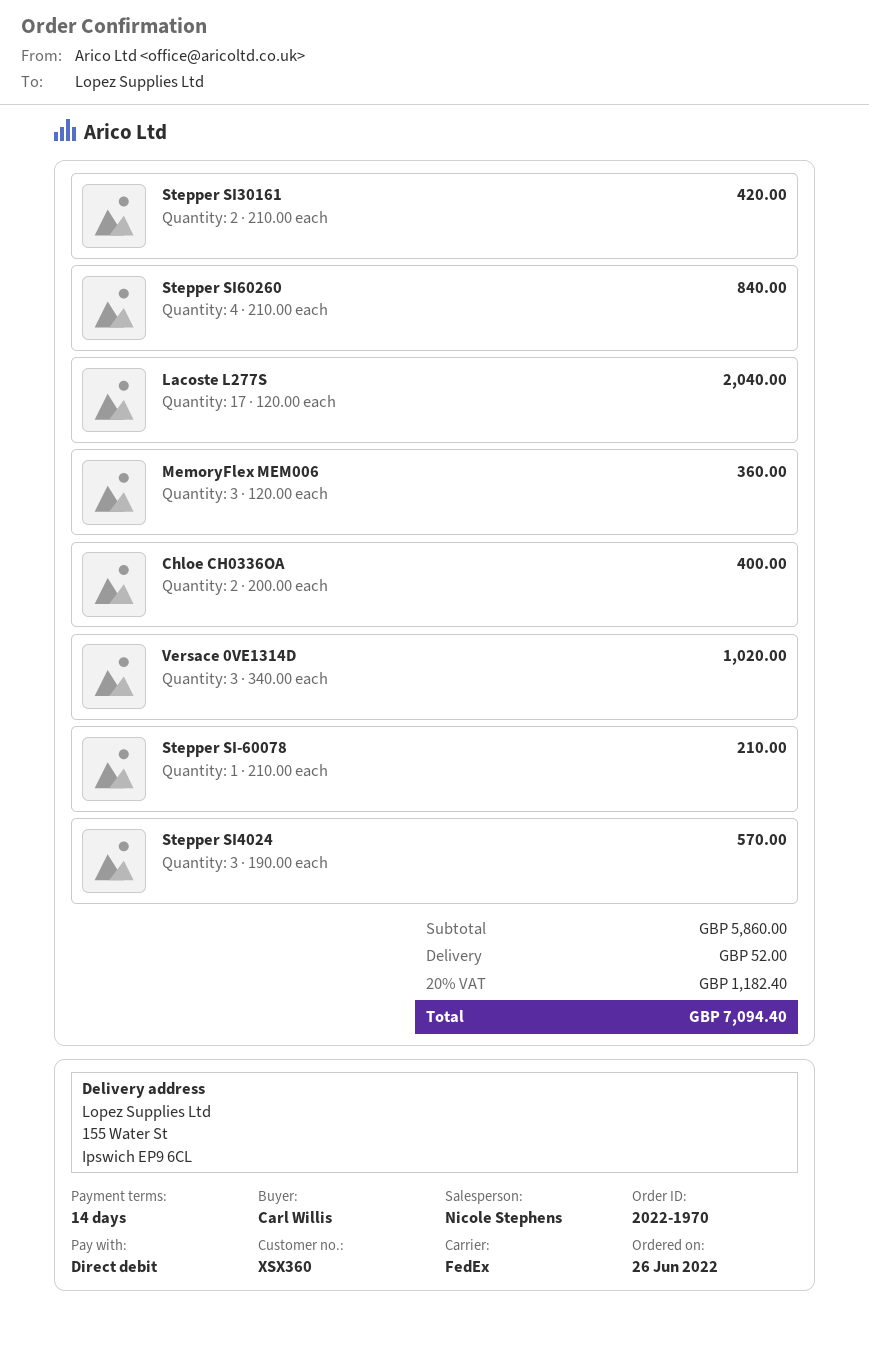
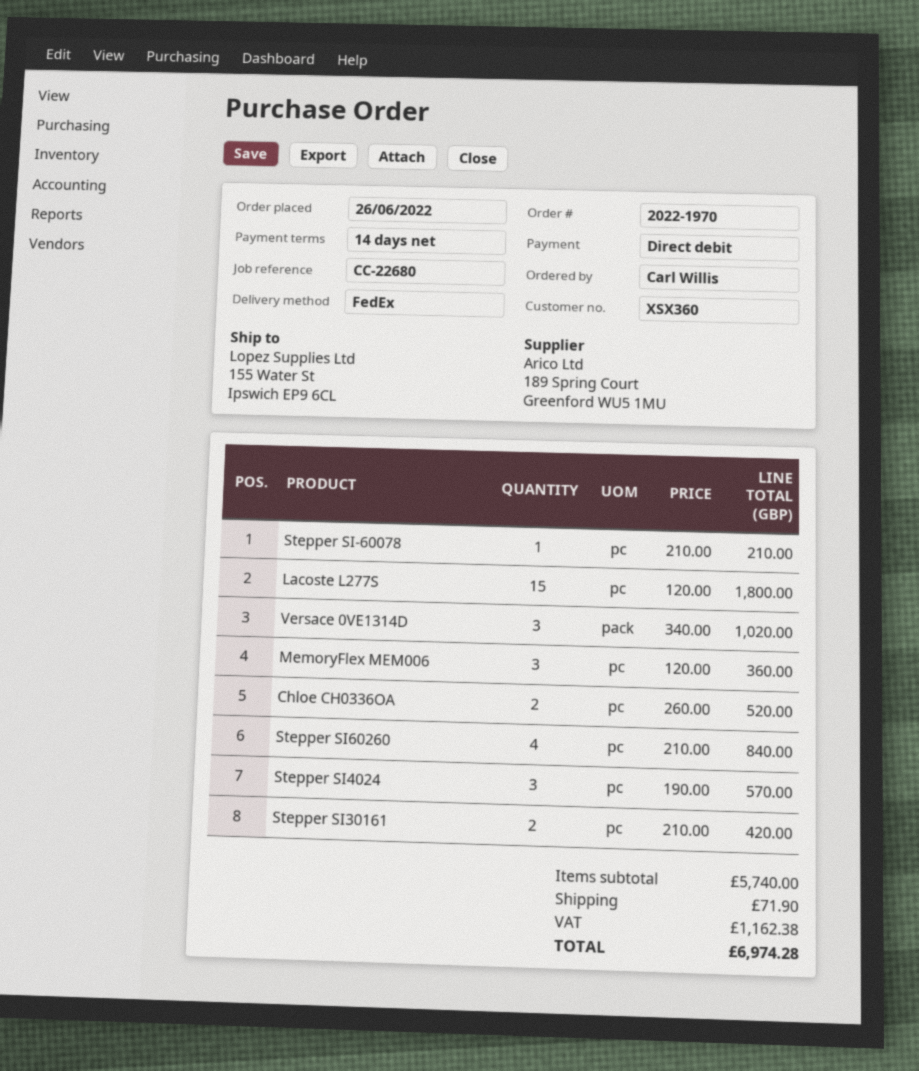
Lacoste L277S: 17 x 120.00 = 2040.00 -> 15 x 120.00 = 1800.00
Chloe CH0336OA: 2 x 200.00 = 400.00 -> 2 x 260.00 = 520.00
subtotal: 5860.00 -> 5740.00
shipping: 52.00 -> 71.90
tax: 1182.40 -> 1162.38
total: 7094.40 -> 6974.28

